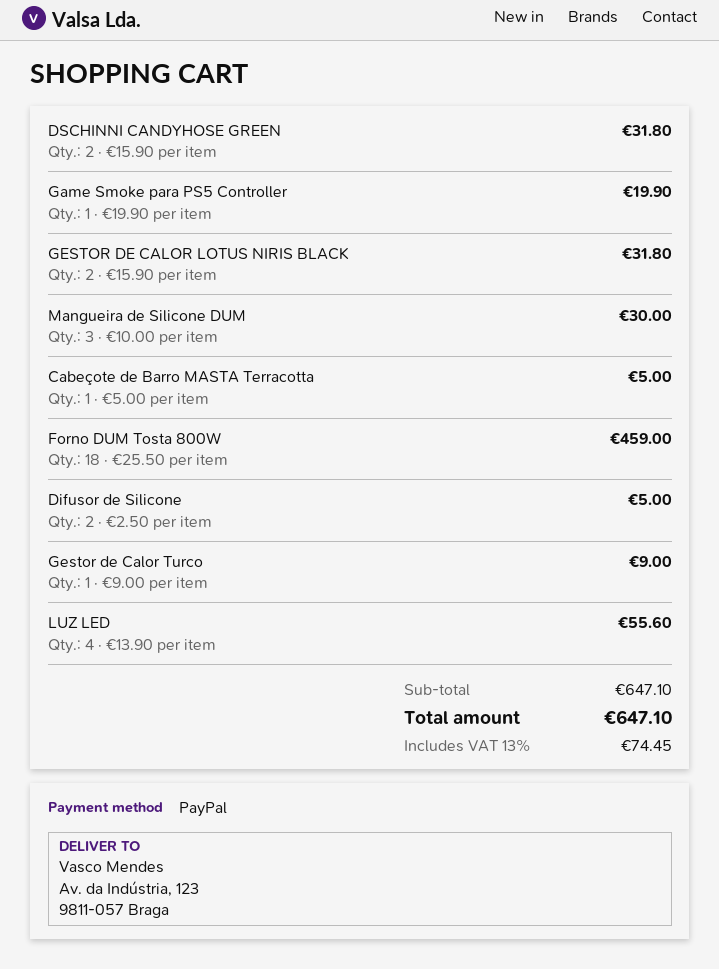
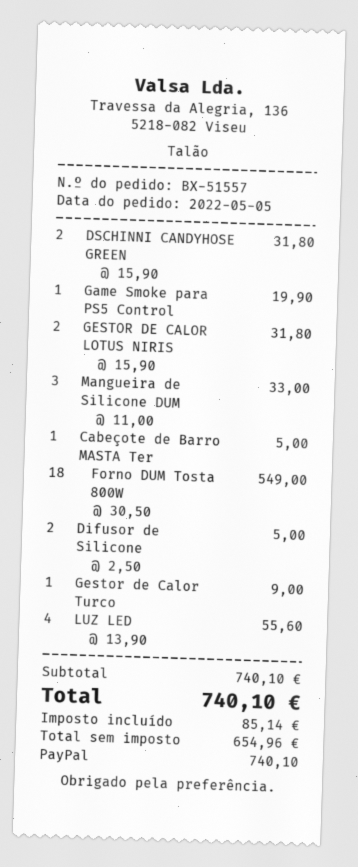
Mangueira de Silicone DUM: 3 x 10.00 = 30.00 -> 3 x 11.00 = 33.00
Forno DUM Tosta 800W: 18 x 25.50 = 459.00 -> 18 x 30.50 = 549.00
subtotal: 647.10 -> 740.10
tax: 74.45 -> 85.14
total: 647.10 -> 740.10

